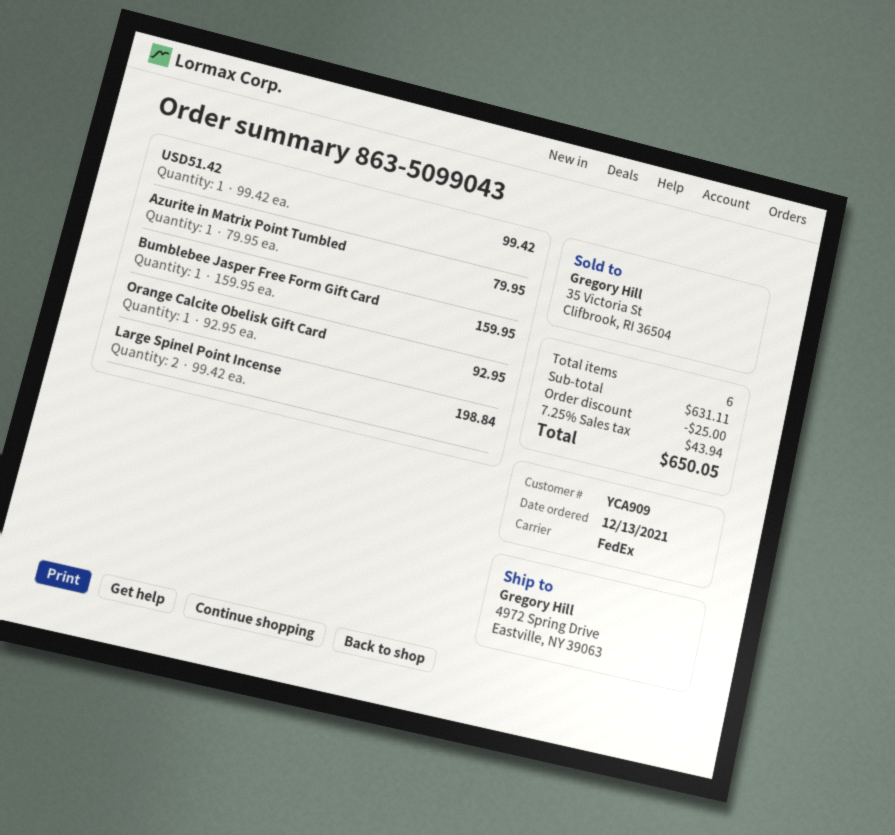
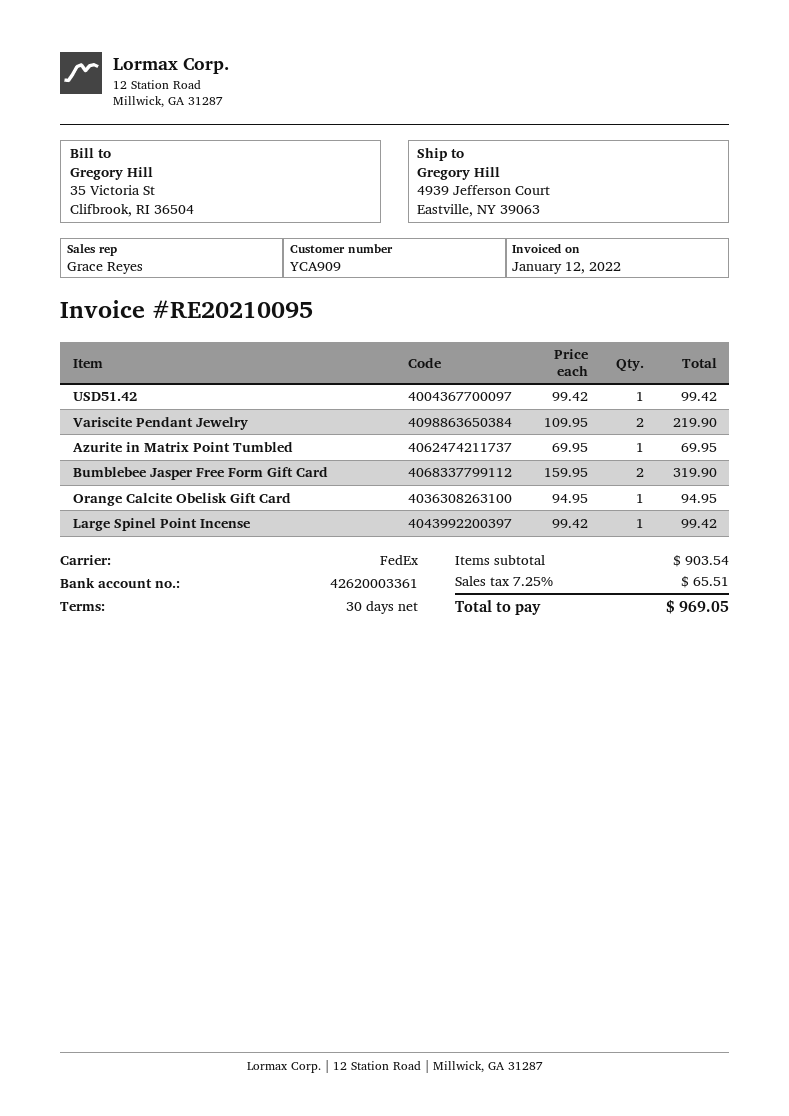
ship to: 4972 Spring Drive, Eastville, NY 39063 -> 4939 Jefferson Court, Eastville, NY 39063
Azurite in Matrix Point Tumbled: 1 x 79.95 = 79.95 -> 1 x 69.95 = 69.95
Bumblebee Jasper Free Form Gift Card: 1 x 159.95 = 159.95 -> 2 x 159.95 = 319.90
Orange Calcite Obelisk Gift Card: 1 x 92.95 = 92.95 -> 1 x 94.95 = 94.95
Large Spinel Point Incense: 2 x 99.42 = 198.84 -> 1 x 99.42 = 99.42
Variscite Pendant Jewelry: none -> 2 x 109.95 = 219.90
subtotal: 631.11 -> 903.54
discount: 25.00 -> none
tax: 7.25% = 43.94 -> 7.25% = 65.51
total: 650.05 -> 969.05

